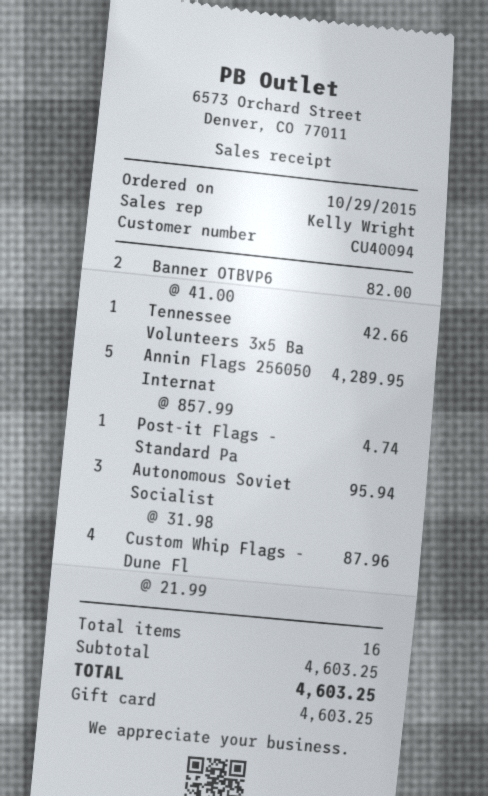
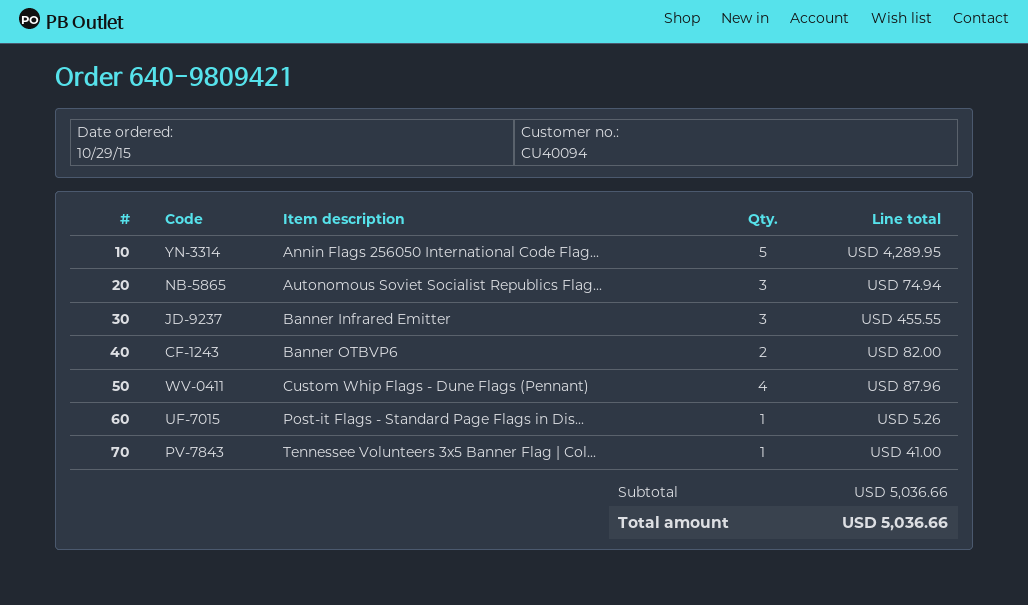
Tennessee Volunteers 3x5 Ba: 1 for 42.66 -> 1 for 41.00
Post-it Flags - Standard Pa: 1 for 4.74 -> 1 for 5.26
Autonomous Soviet Socialist: 3 for 95.94 -> 3 for 74.94
Banner Infrared Emitter: none -> 3 for 455.55
subtotal: 4603.25 -> 5036.66
total: 4603.25 -> 5036.66

